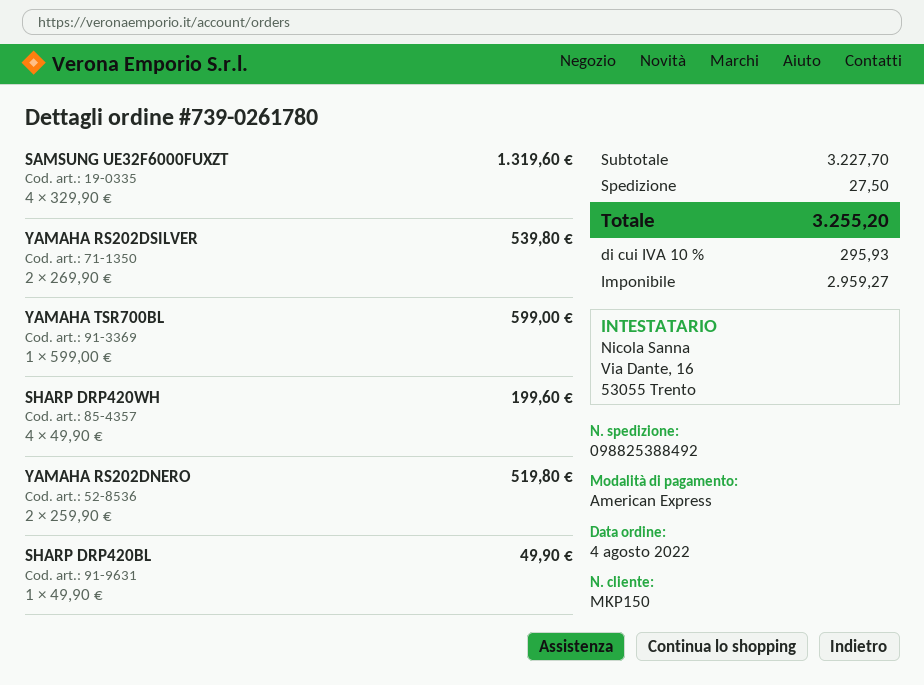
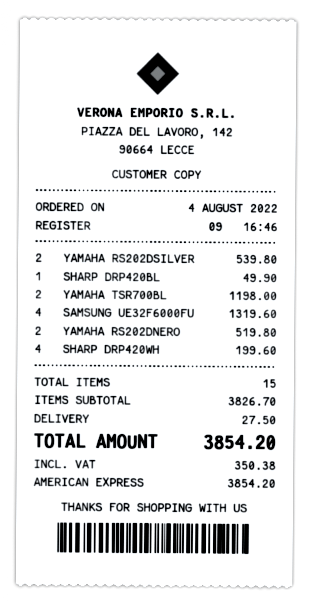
YAMAHA TSR700BL: 1 for 599.00 -> 2 for 1198.00
subtotal: 3227.70 -> 3826.70
tax: 295.93 -> 350.38
total: 3255.20 -> 3854.20

